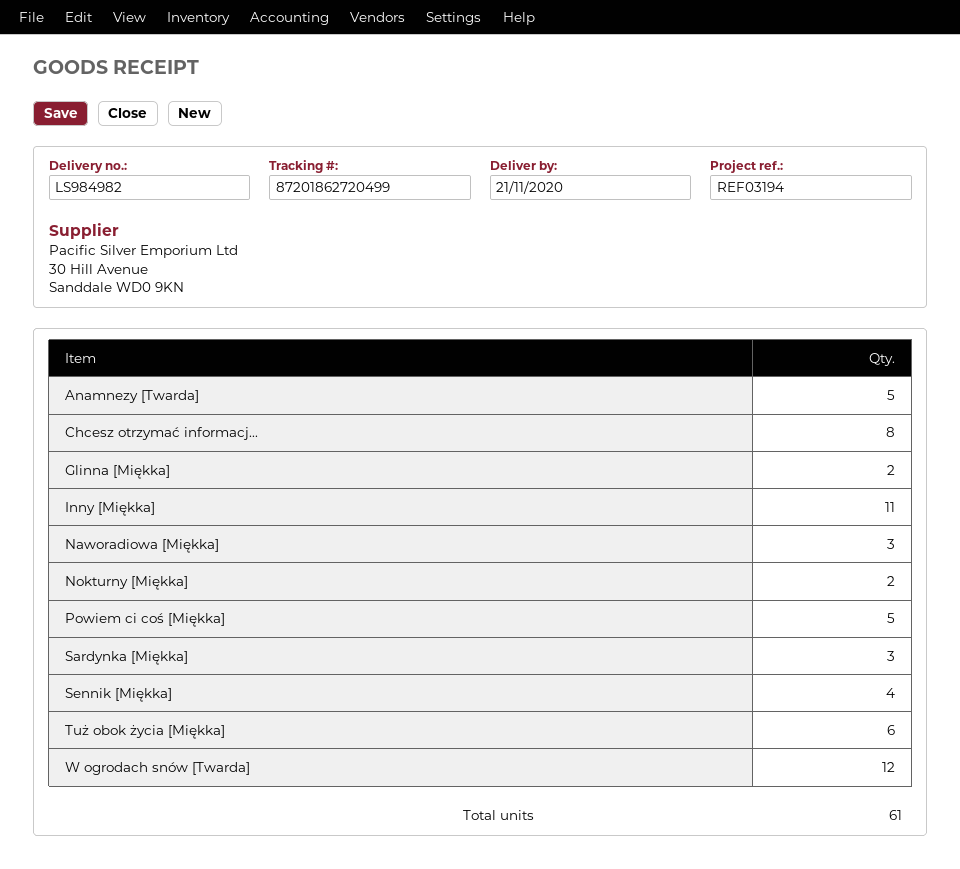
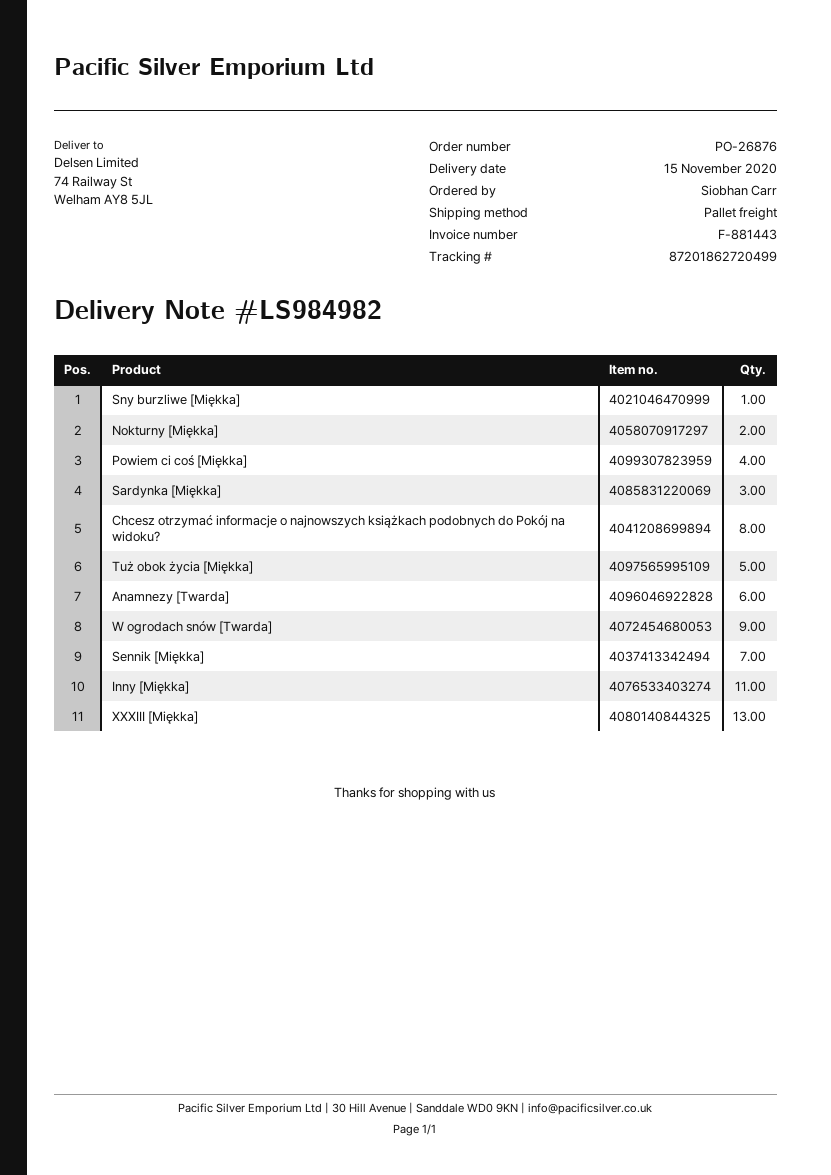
delivery date: 2020-11-21 -> 2020-11-15
Anamnezy [Twarda]: 5 -> 6
Glinna [Miękka]: 2 -> none
Naworadiowa [Miękka]: 3 -> none
Powiem ci coś [Miękka]: 5 -> 4
Sennik [Miękka]: 4 -> 7
Tuż obok życia [Miękka]: 6 -> 5
W ogrodach snów [Twarda]: 12 -> 9
Sny burzliwe [Miękka]: none -> 1
XXXIII [Miękka]: none -> 13

